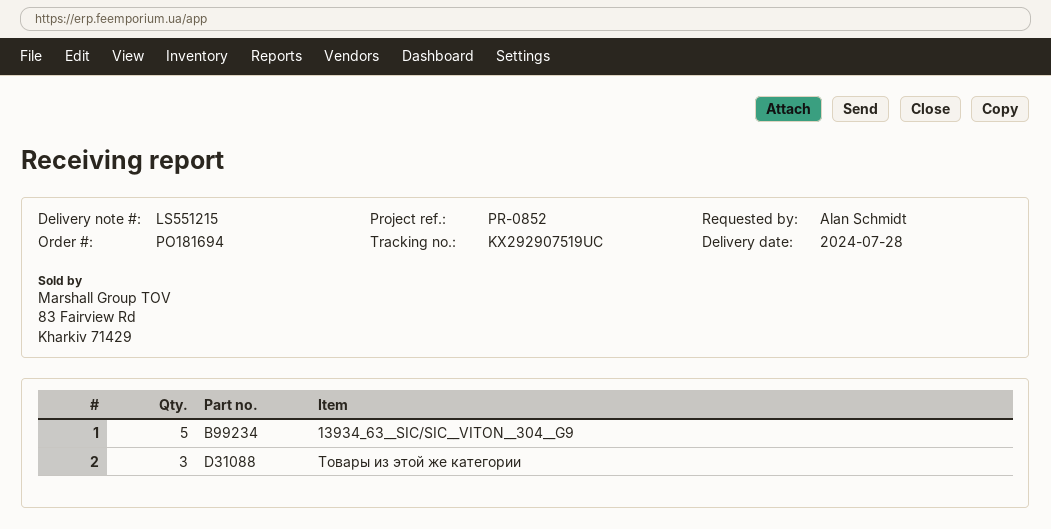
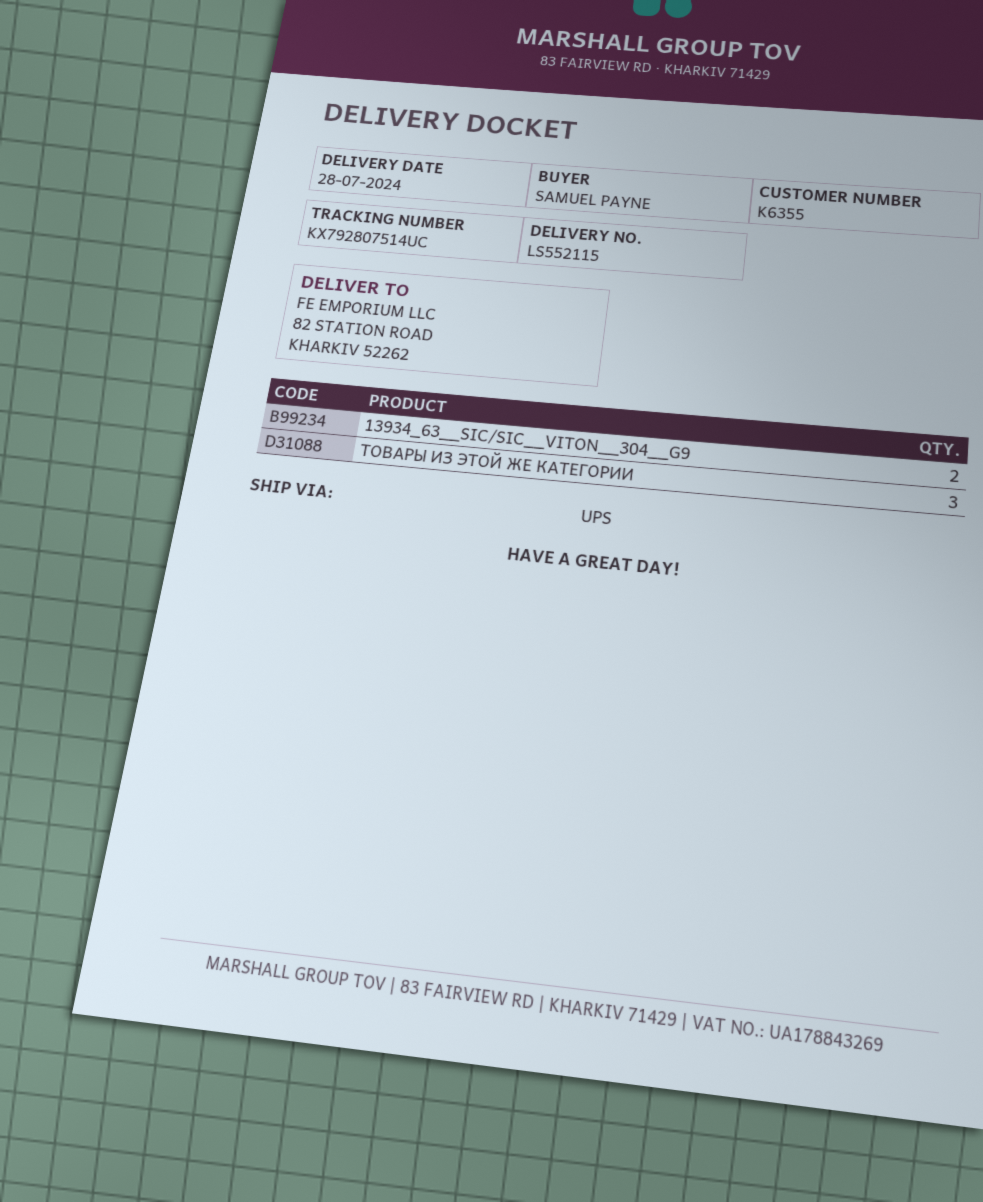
delivery note number: LS551215 -> LS552115
ordered by: Alan Schmidt -> SAMUEL PAYNE
tracking number: KX292907519UC -> KX792807514UC
13934_63__SIC/SIC__VITON__304__G9: 5 -> 2

